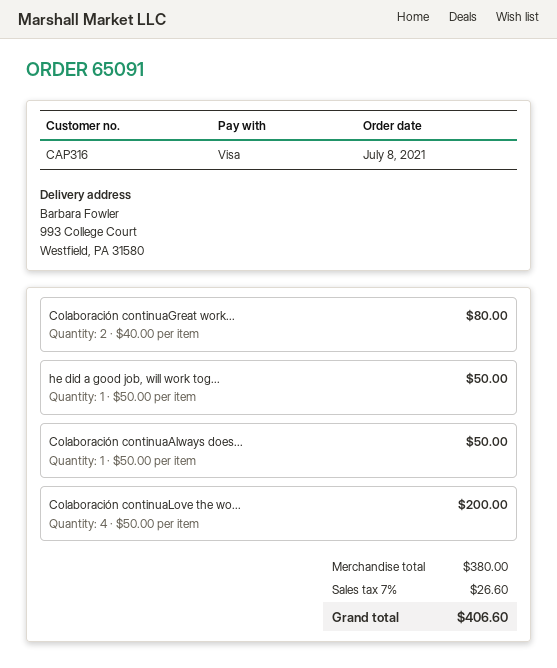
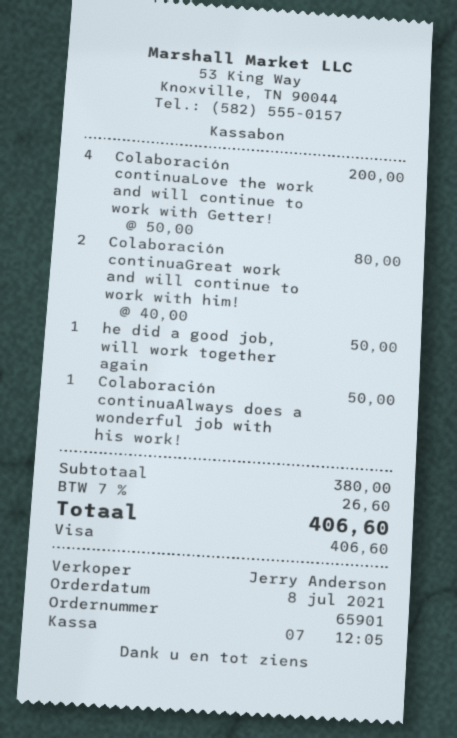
order number: 65091 -> 65901

